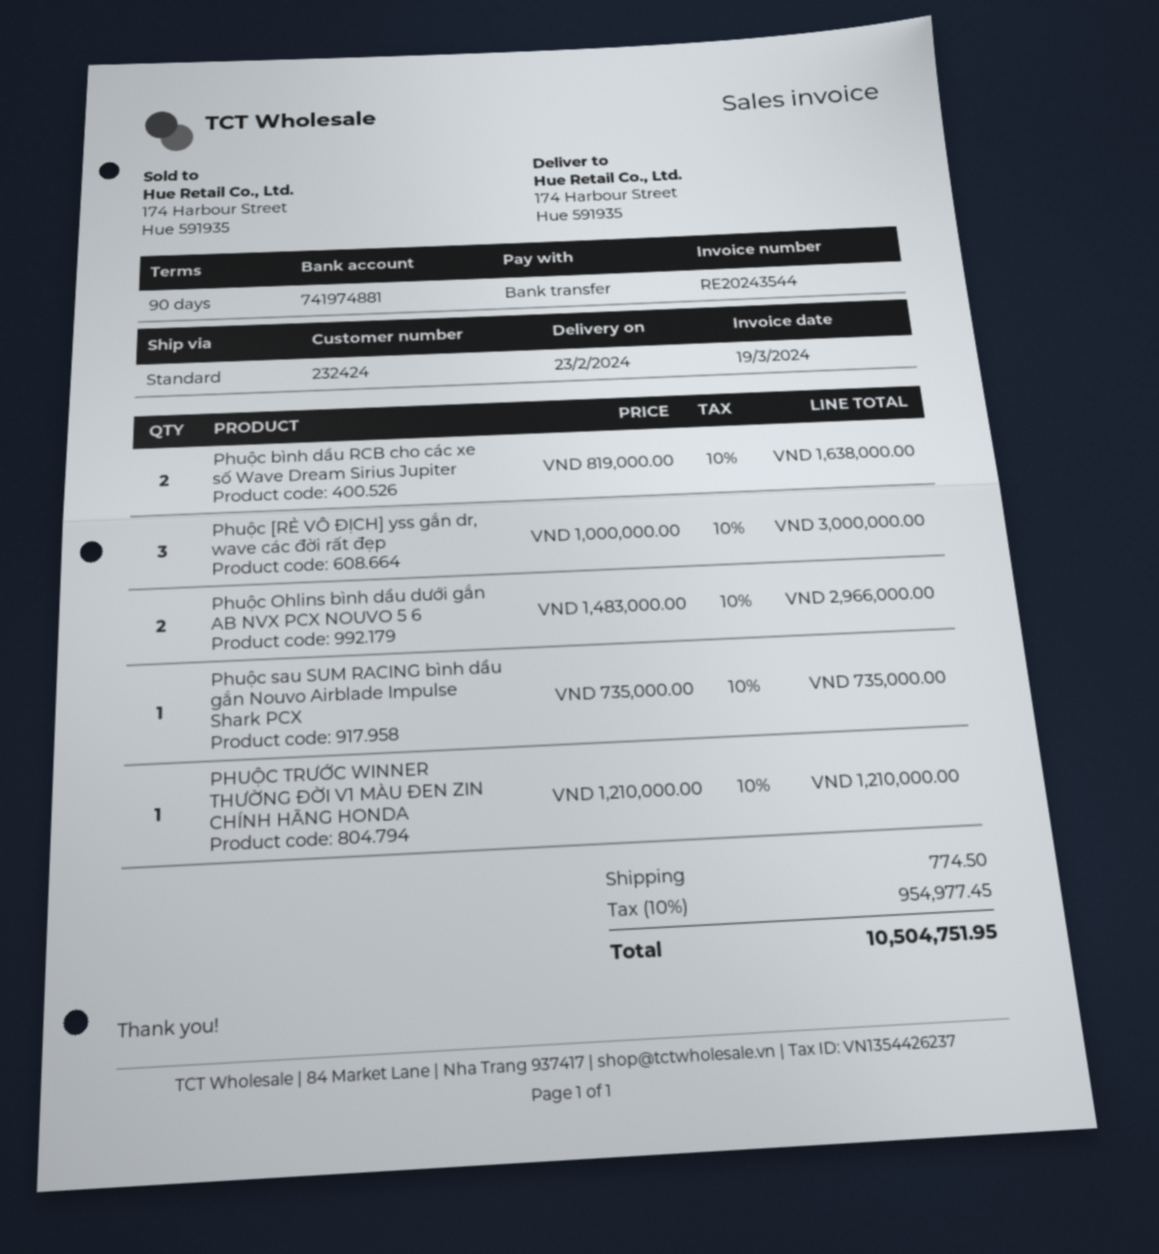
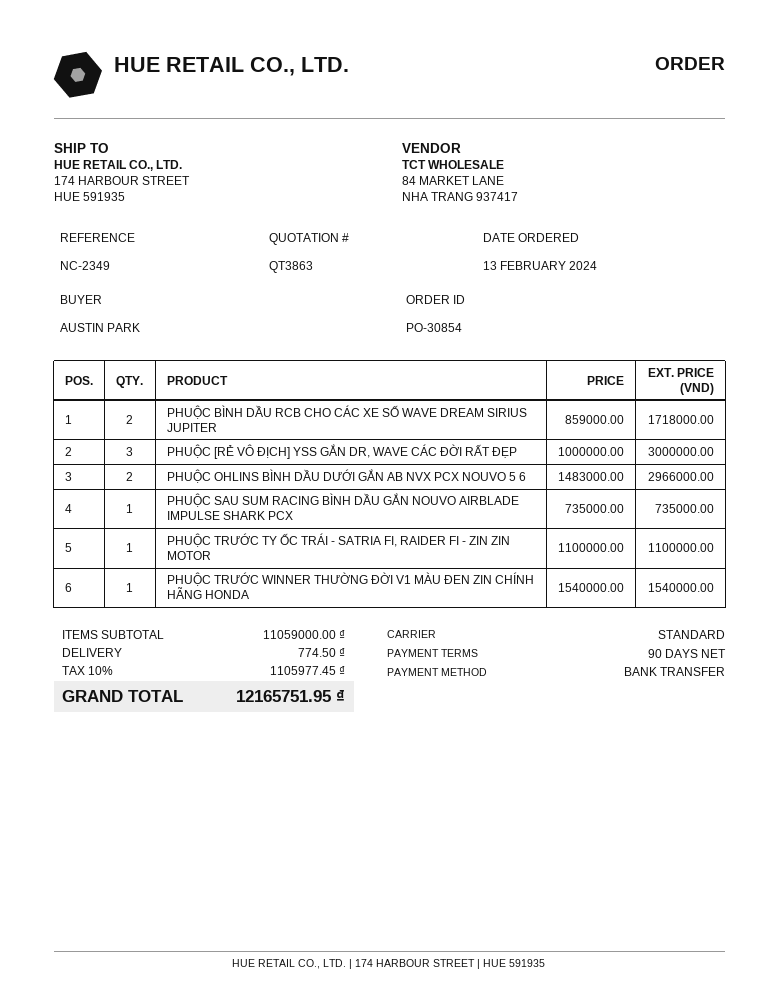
Phuộc bình dầu RCB cho các xe số Wave Dream Sirius Jupiter: 2 x 819000.00 = 1638000.00 -> 2 x 859000.00 = 1718000.00
PHUỘC TRƯỚC WINNER THƯỜNG ĐỜI V1 MÀU ĐEN ZIN CHÍNH HÃNG HONDA: 1 x 1210000.00 = 1210000.00 -> 1 x 1540000.00 = 1540000.00
PHUỘC TRƯỚC TY ỐC TRÁI - SATRIA FI, RAIDER FI - ZIN ZIN MOTOR: none -> 1 x 1100000.00 = 1100000.00
tax: 10% = 954977.45 -> 10% = 1105977.45
total: 10504751.95 -> 12165751.95

